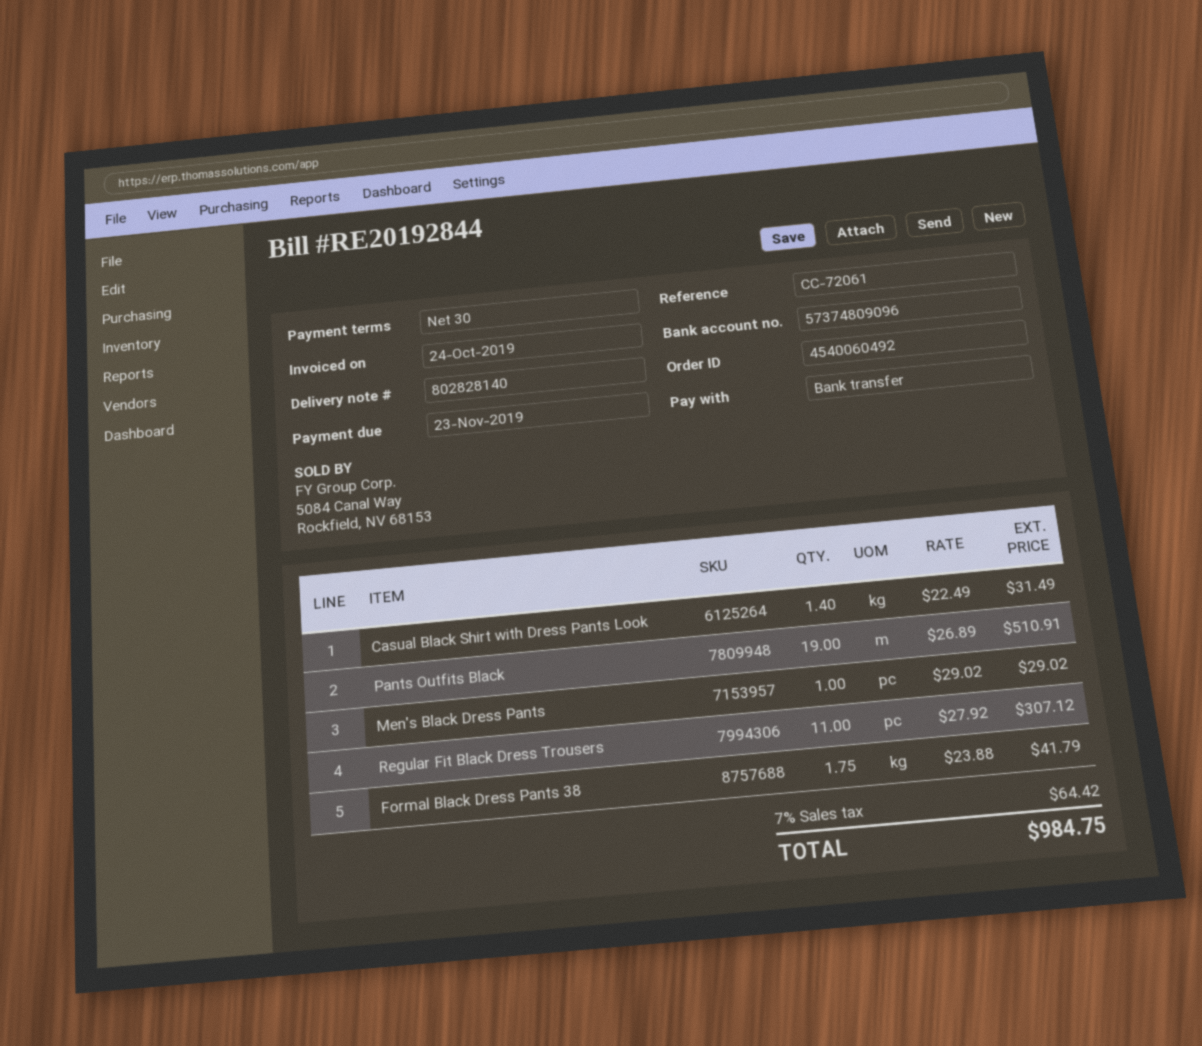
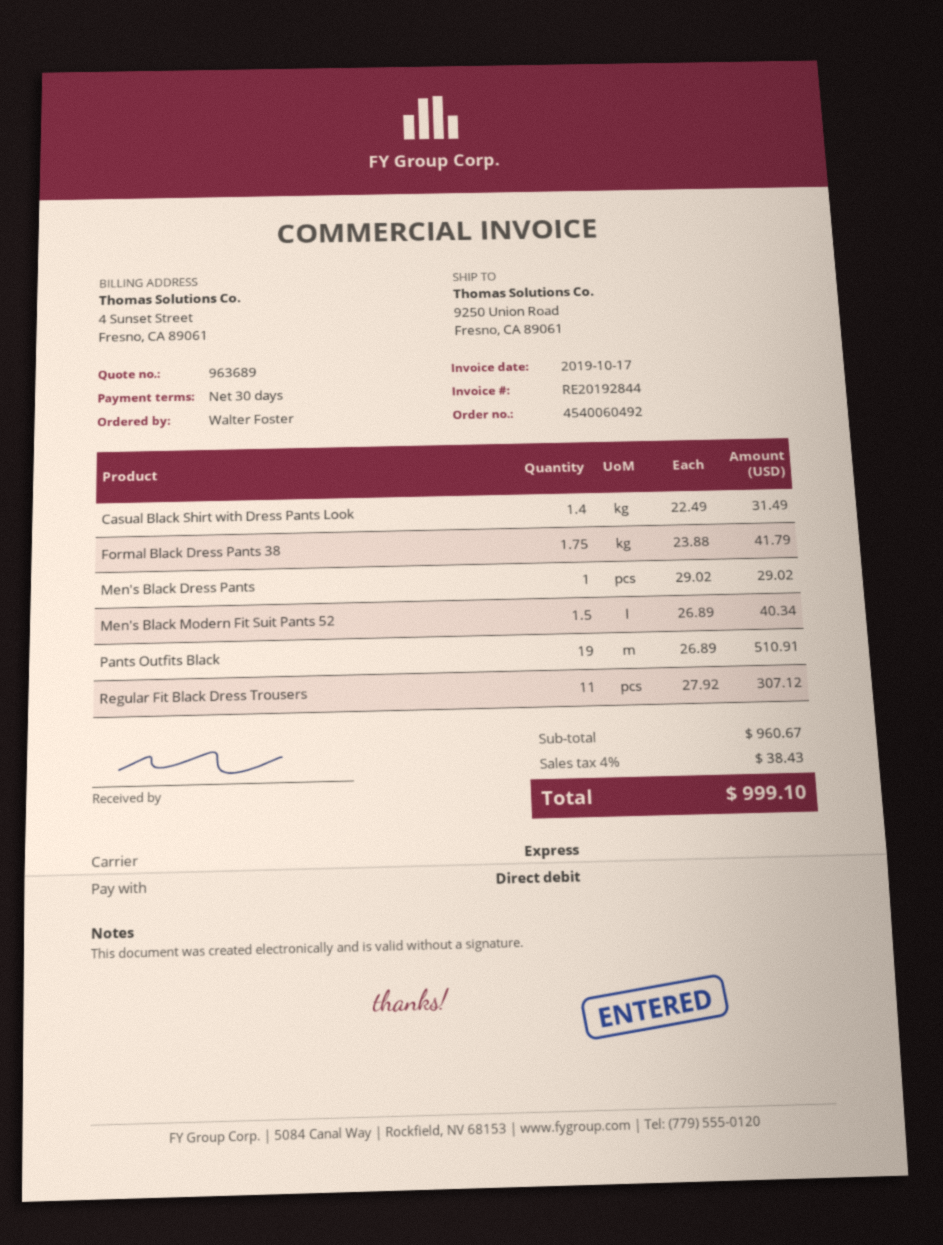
invoice date: 2019-10-24 -> 2019-10-17
payment method: bank transfer -> direct debit
Men's Black Modern Fit Suit Pants 52: none -> 1.5 x 26.89 = 40.34
tax: 7% = 64.42 -> 4% = 38.43
total: 984.75 -> 999.10

